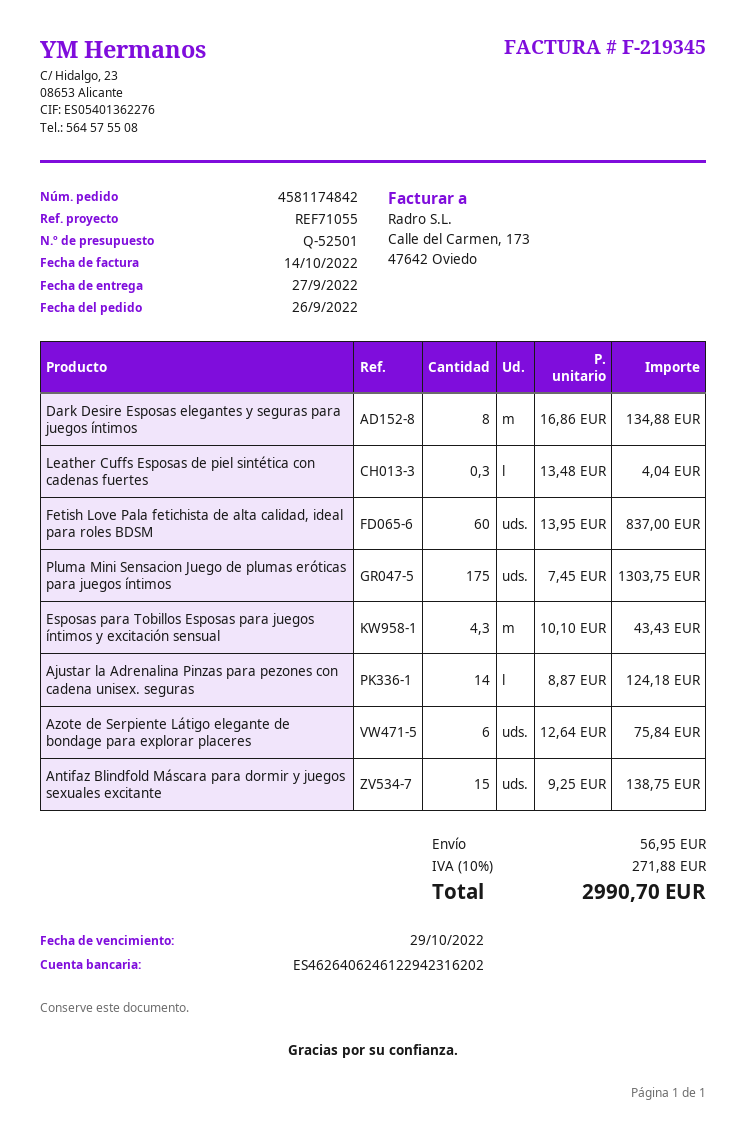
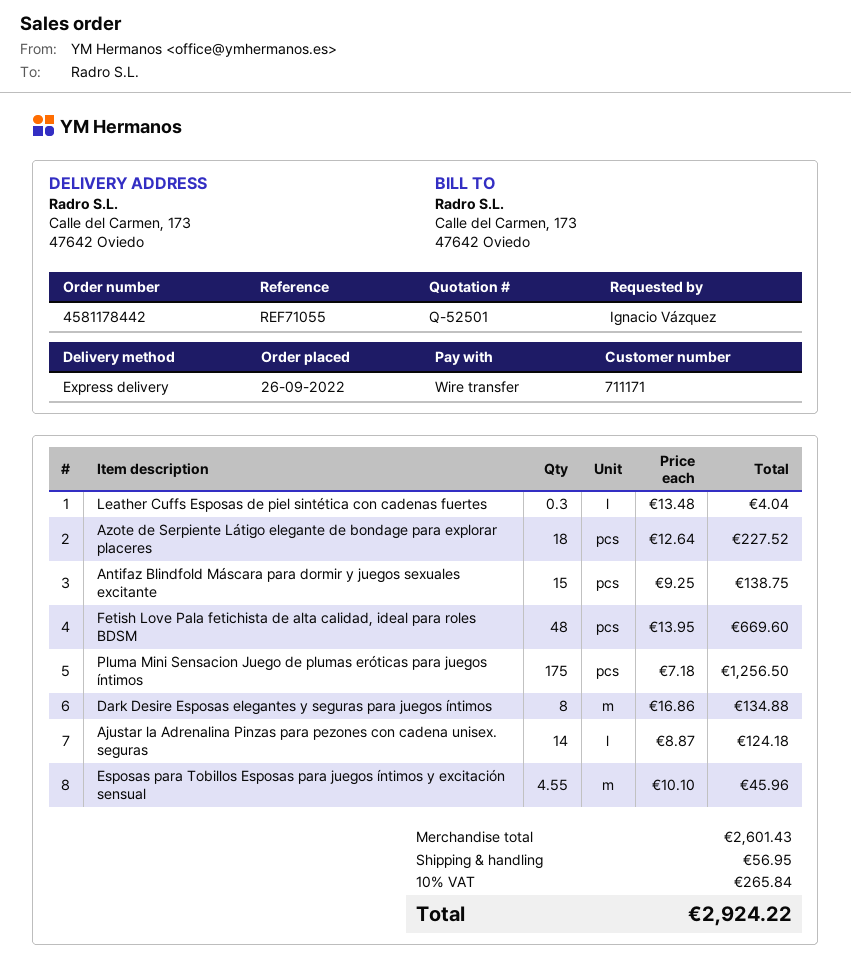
order number: 4581174842 -> 4581178442
Fetish Love Pala fetichista de alta calidad, ideal para roles BDSM: 60 x 13.95 = 837.00 -> 48 x 13.95 = 669.60
Pluma Mini Sensacion Juego de plumas eróticas para juegos íntimos: 175 x 7.45 = 1303.75 -> 175 x 7.18 = 1256.50
Esposas para Tobillos Esposas para juegos íntimos y excitación sensual: 4.3 x 10.10 = 43.43 -> 4.55 x 10.10 = 45.96
Azote de Serpiente Látigo elegante de bondage para explorar placeres: 6 x 12.64 = 75.84 -> 18 x 12.64 = 227.52
tax: 10% = 271.88 -> 10% = 265.84
total: 2990.70 -> 2924.22

